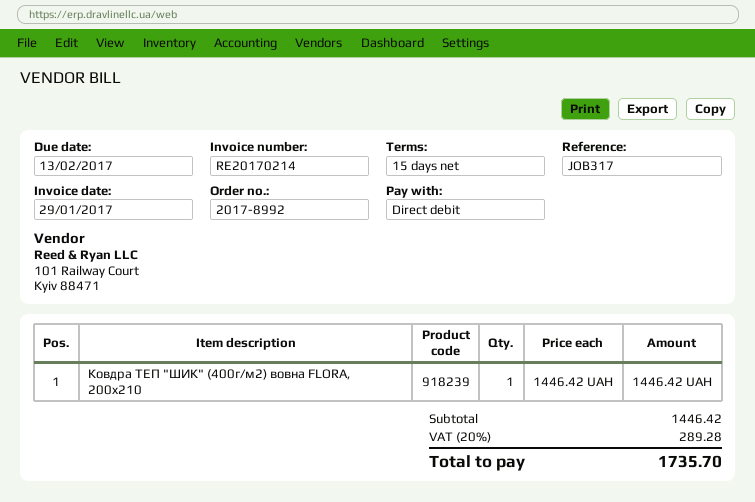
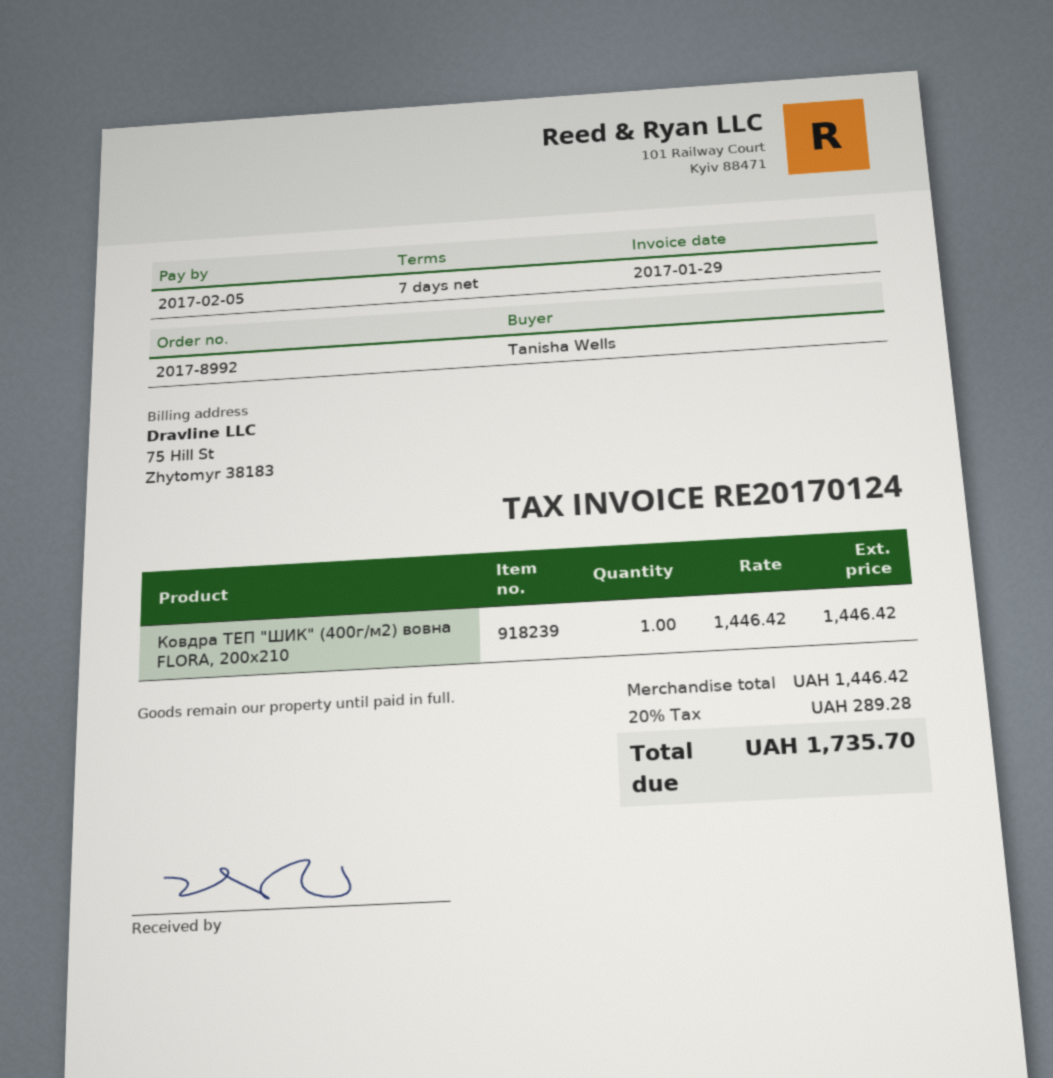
invoice number: RE20170214 -> RE20170124
payment terms: 15 days -> 7 days
due date: 2017-02-13 -> 2017-02-05

